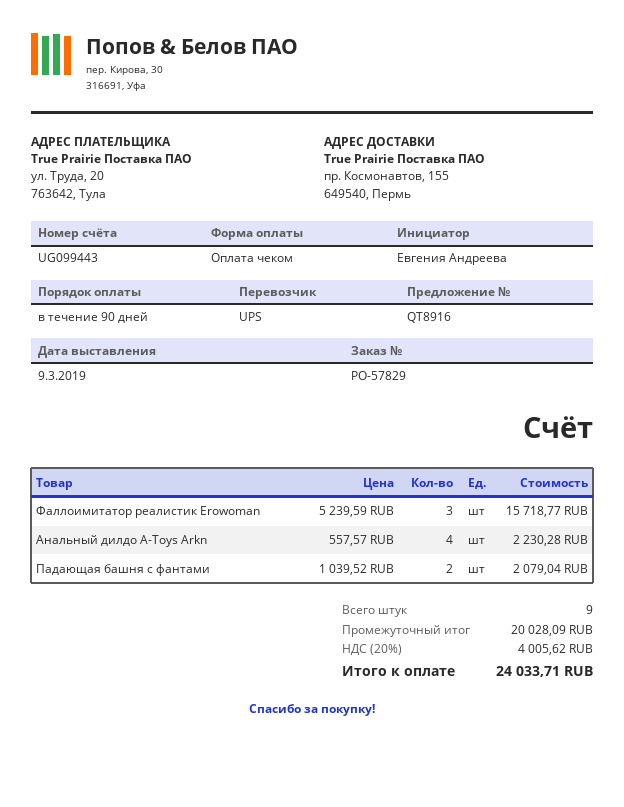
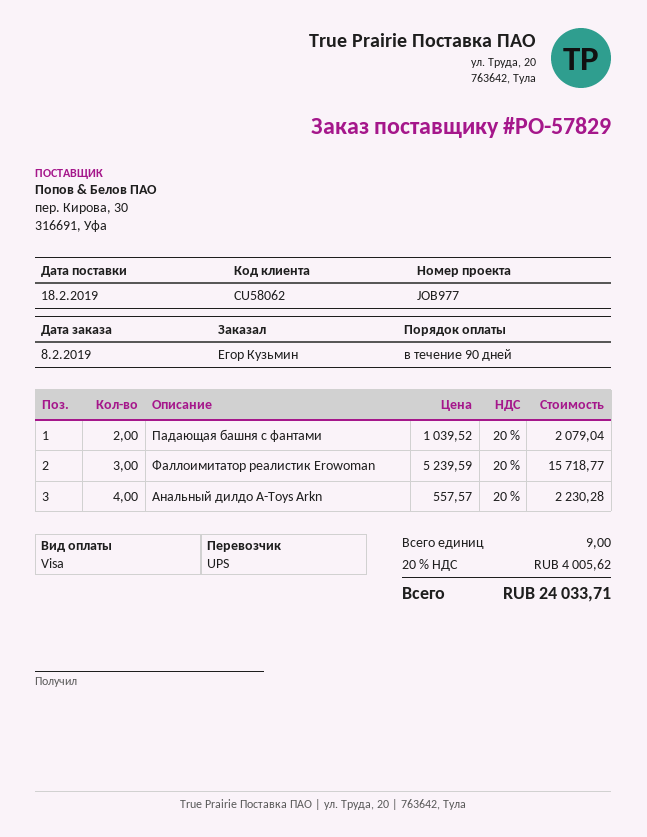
ordered by: Евгения Андреева -> Егор Кузьмин
payment method: cheque -> Visa

